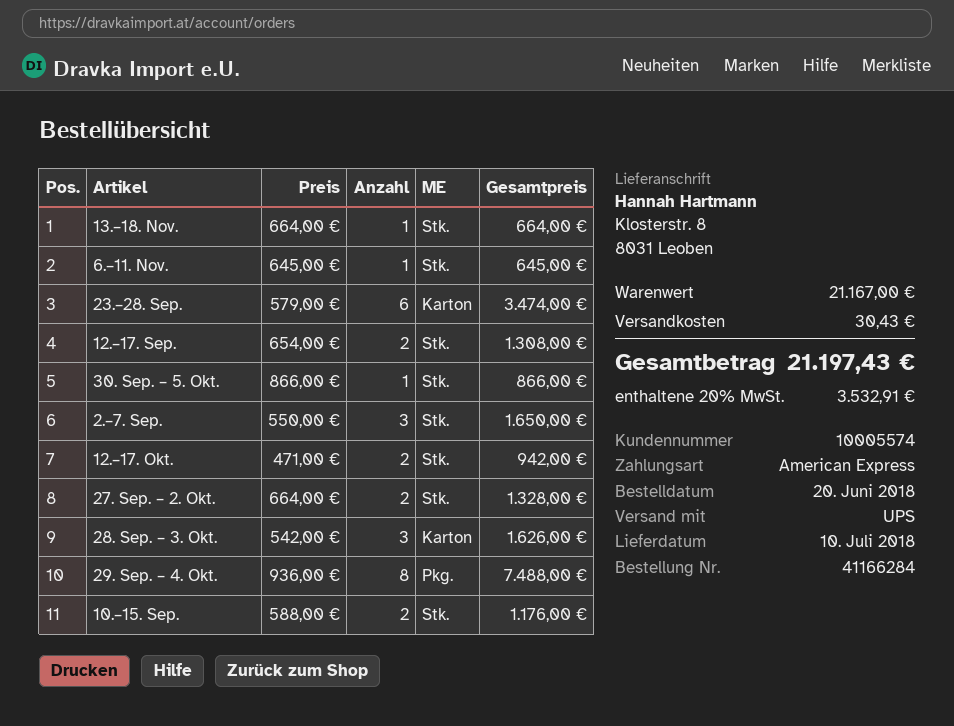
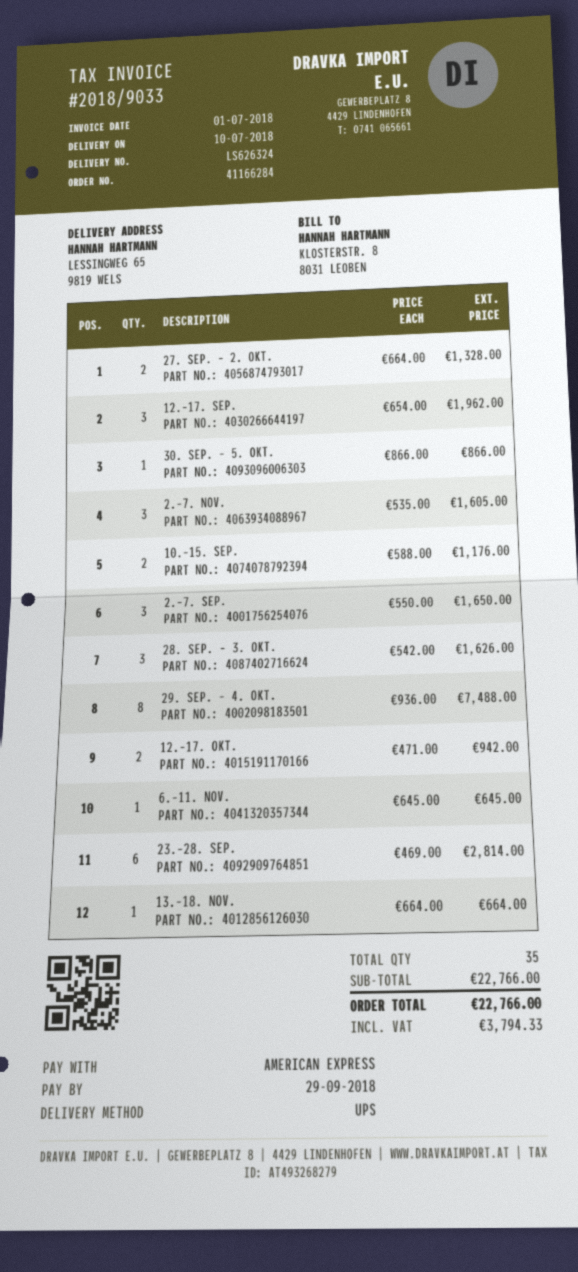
ship to: Klosterstr. 8, 8031 Leoben -> LESSINGWEG 65, 9819 WELS
23.–28. Sep.: 6 x 579.00 = 3474.00 -> 6 x 469.00 = 2814.00
12.–17. Sep.: 2 x 654.00 = 1308.00 -> 3 x 654.00 = 1962.00
2.–7. NOV.: none -> 3 x 535.00 = 1605.00
subtotal: 21167.00 -> 22766.00
shipping: 30.43 -> none
tax: 3532.91 -> 3794.33
total: 21197.43 -> 22766.00

